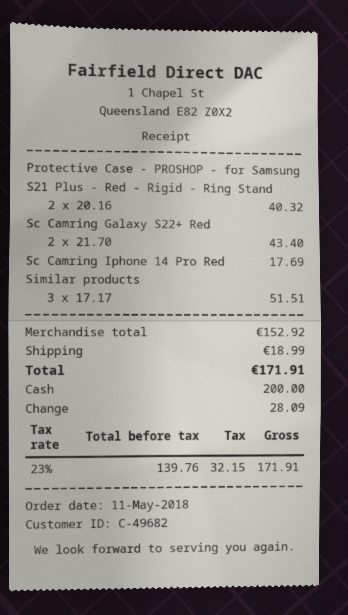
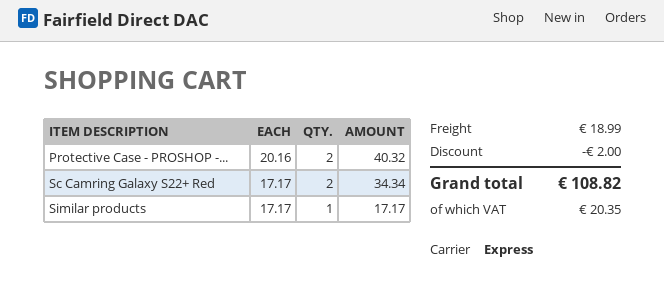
Sc Camring Galaxy S22+ Red: 2 x 21.70 = 43.40 -> 2 x 17.17 = 34.34
Sc Camring Iphone 14 Pro Red: 1 x 17.69 = 17.69 -> none
Similar products: 3 x 17.17 = 51.51 -> 1 x 17.17 = 17.17
discount: none -> 2.00
tax: 32.15 -> 20.35
total: 171.91 -> 108.82

